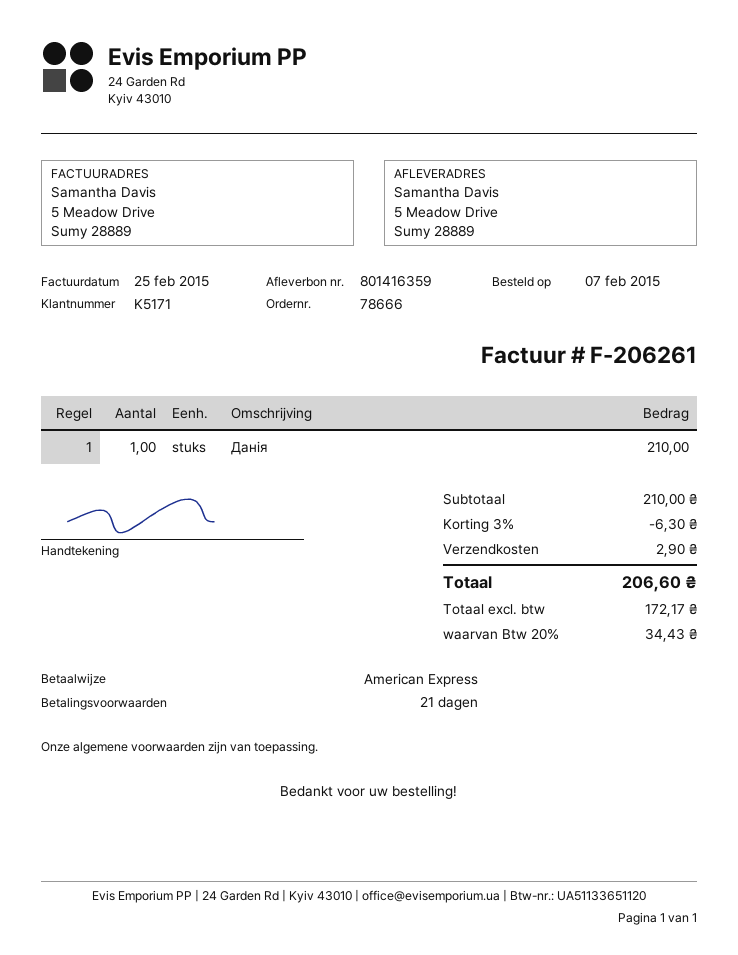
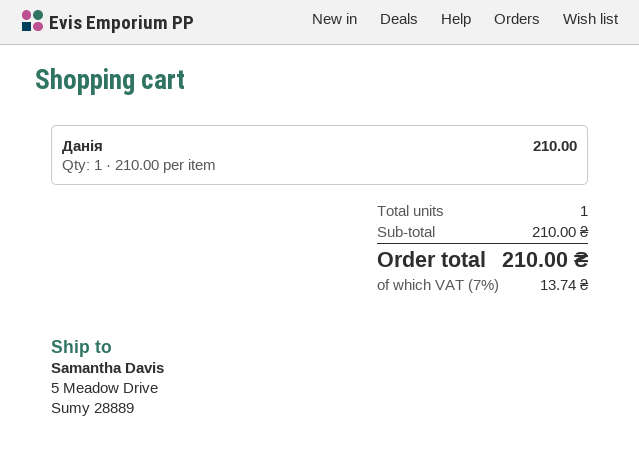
discount: 3% = 6.30 -> none
shipping: 2.90 -> none
tax: 20% = 34.43 -> 7% = 13.74
total: 206.60 -> 210.00

